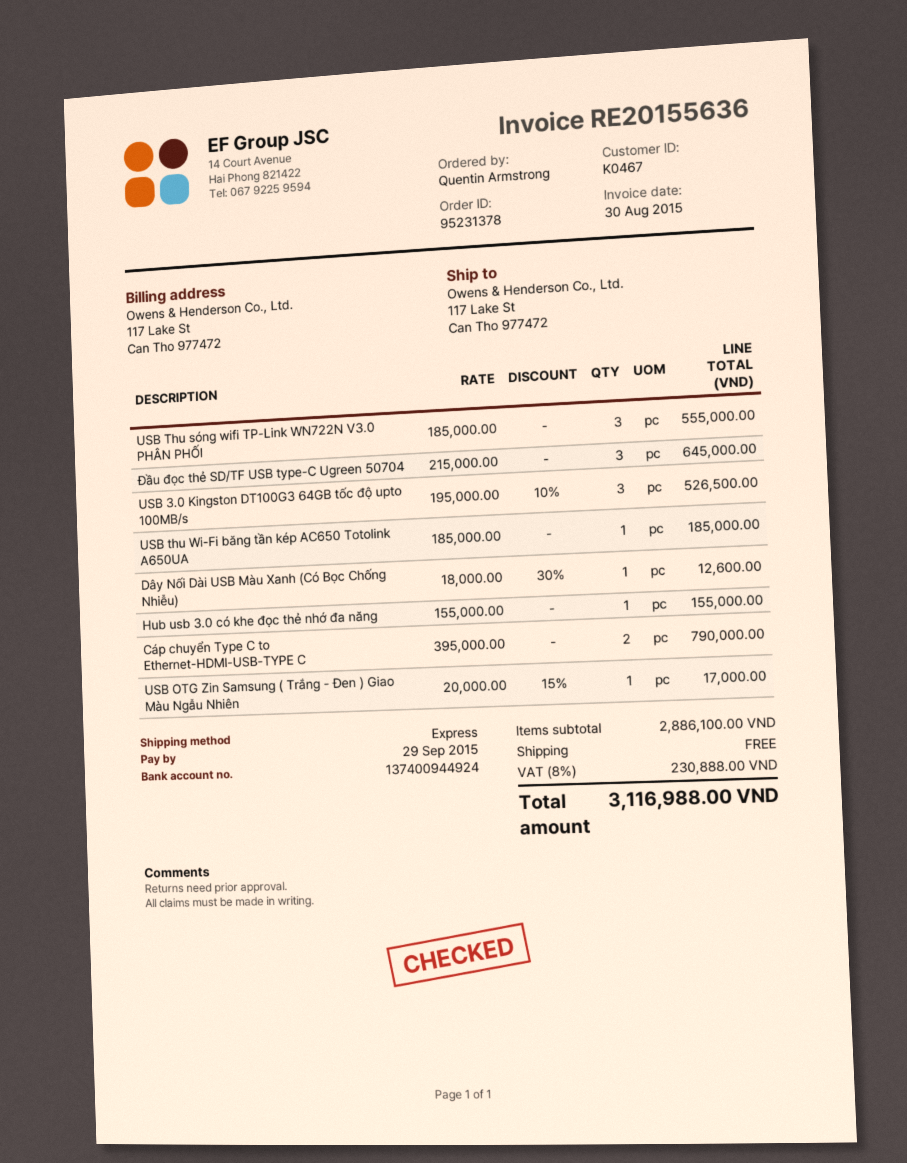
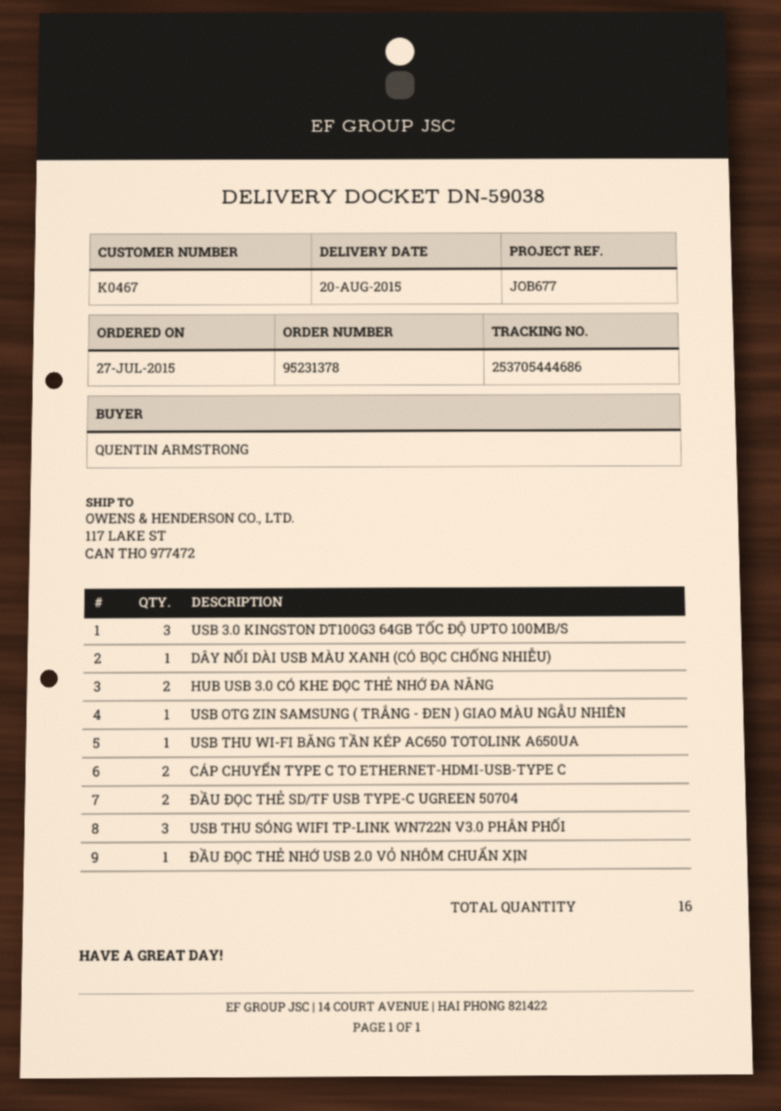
Đầu đọc thẻ SD/TF USB type-C Ugreen 50704: 3 -> 2
Hub usb 3.0 có khe đọc thẻ nhớ đa năng: 1 -> 2
ĐẦU ĐỌC THẺ NHỚ USB 2.0 VỎ NHÔM CHUẨN XỊN: none -> 1

